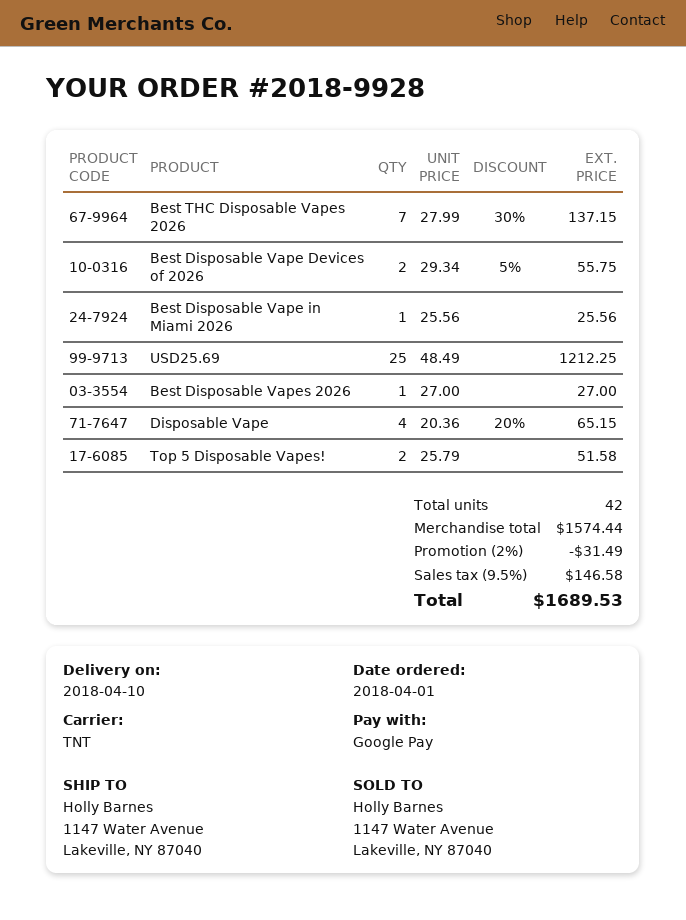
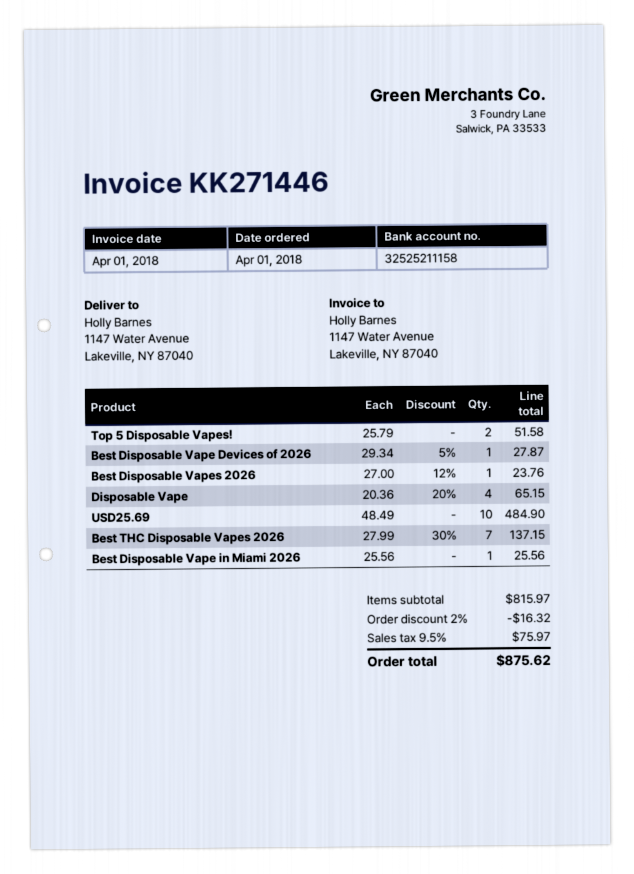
Best Disposable Vape Devices of 2026: 2 x 29.34 - 5% = 55.75 -> 1 x 29.34 - 5% = 27.87
USD25.69: 25 x 48.49 = 1212.25 -> 10 x 48.49 = 484.90
Best Disposable Vapes 2026: 1 x 27.00 = 27.00 -> 1 x 27.00 - 12% = 23.76
subtotal: 1574.44 -> 815.97
discount: 2% = 31.49 -> 2% = 16.32
tax: 9.5% = 146.58 -> 9.5% = 75.97
total: 1689.53 -> 875.62

